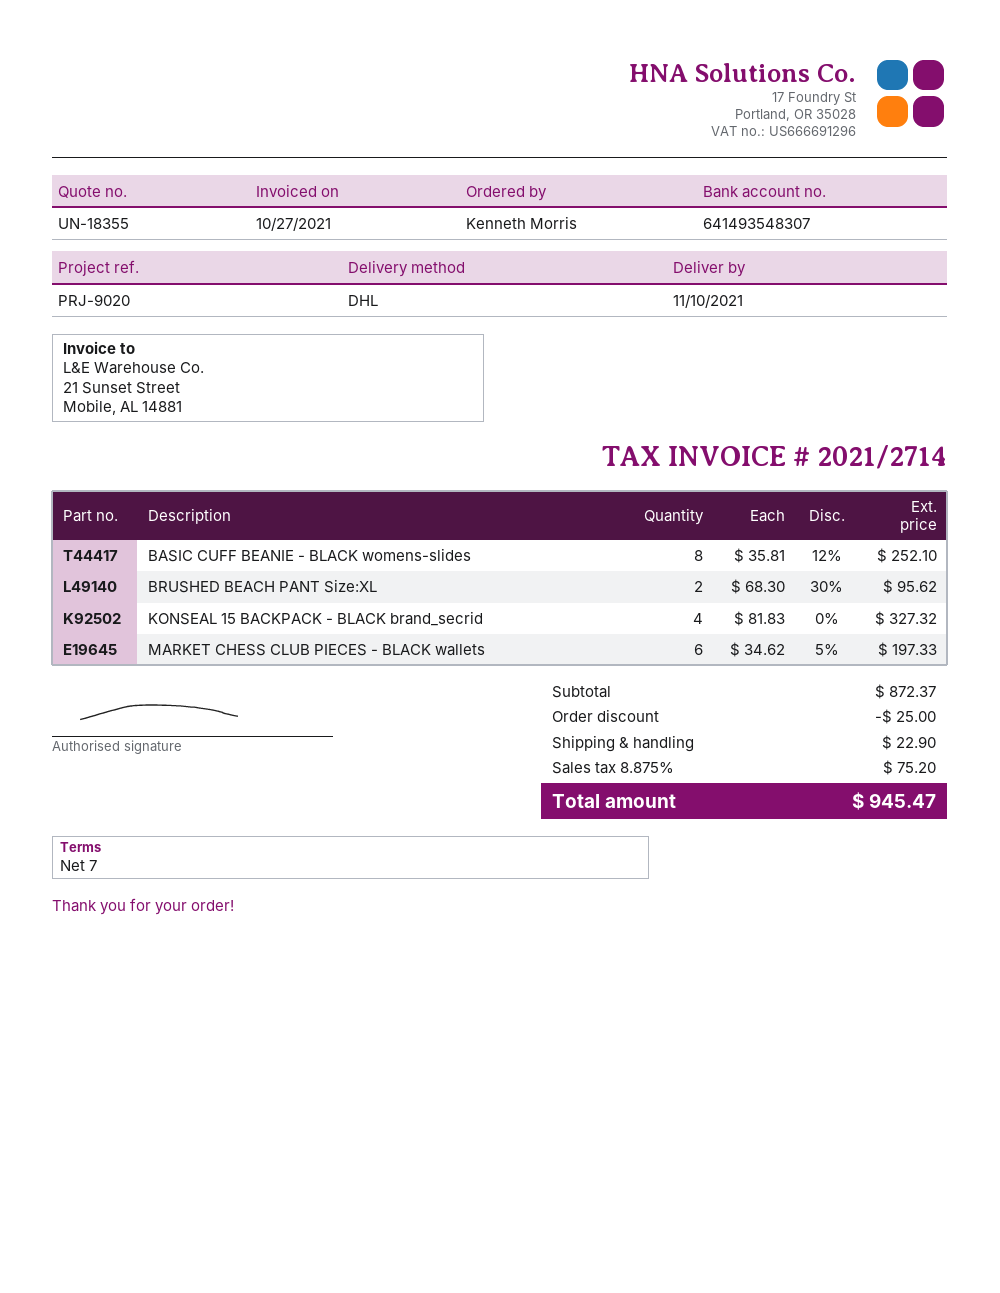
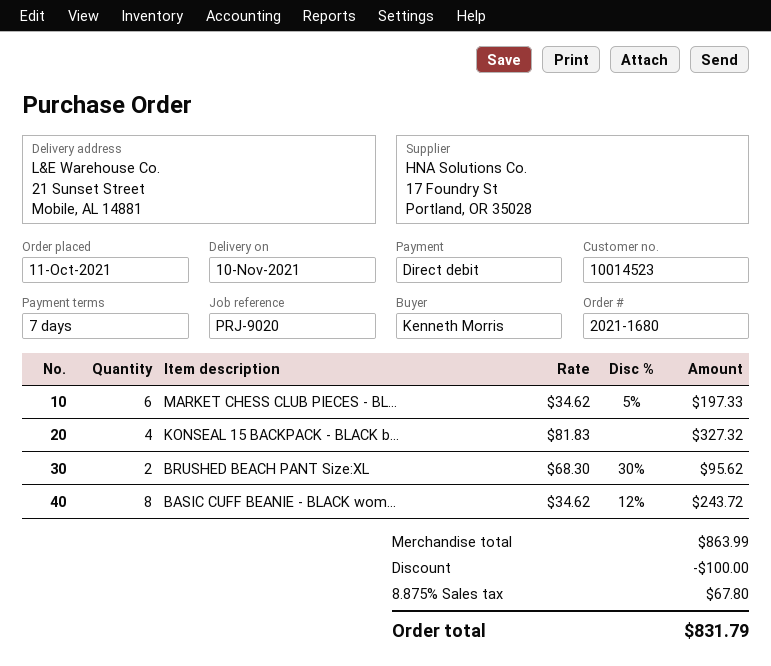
BASIC CUFF BEANIE - BLACK womens-slides: 8 x 35.81 - 12% = 252.10 -> 8 x 34.62 - 12% = 243.72
subtotal: 872.37 -> 863.99
discount: 25.00 -> 100.00
shipping: 22.90 -> none
tax: 8.875% = 75.20 -> 8.875% = 67.80
total: 945.47 -> 831.79

